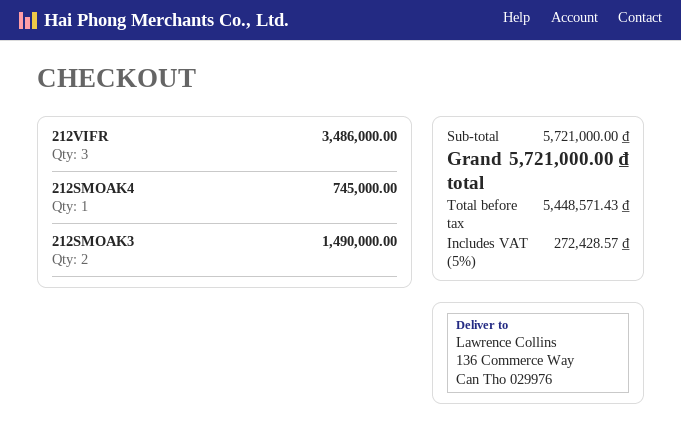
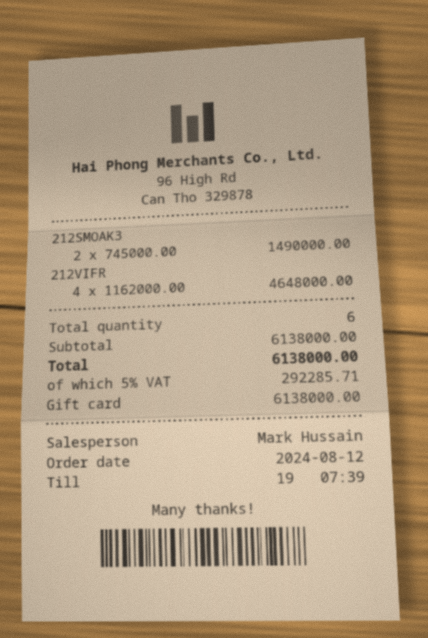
212VIFR: 3 for 3486000.00 -> 4 for 4648000.00
212SMOAK4: 1 for 745000.00 -> none
subtotal: 5721000.00 -> 6138000.00
tax: 5% = 272428.57 -> 5% = 292285.71
total: 5721000.00 -> 6138000.00

